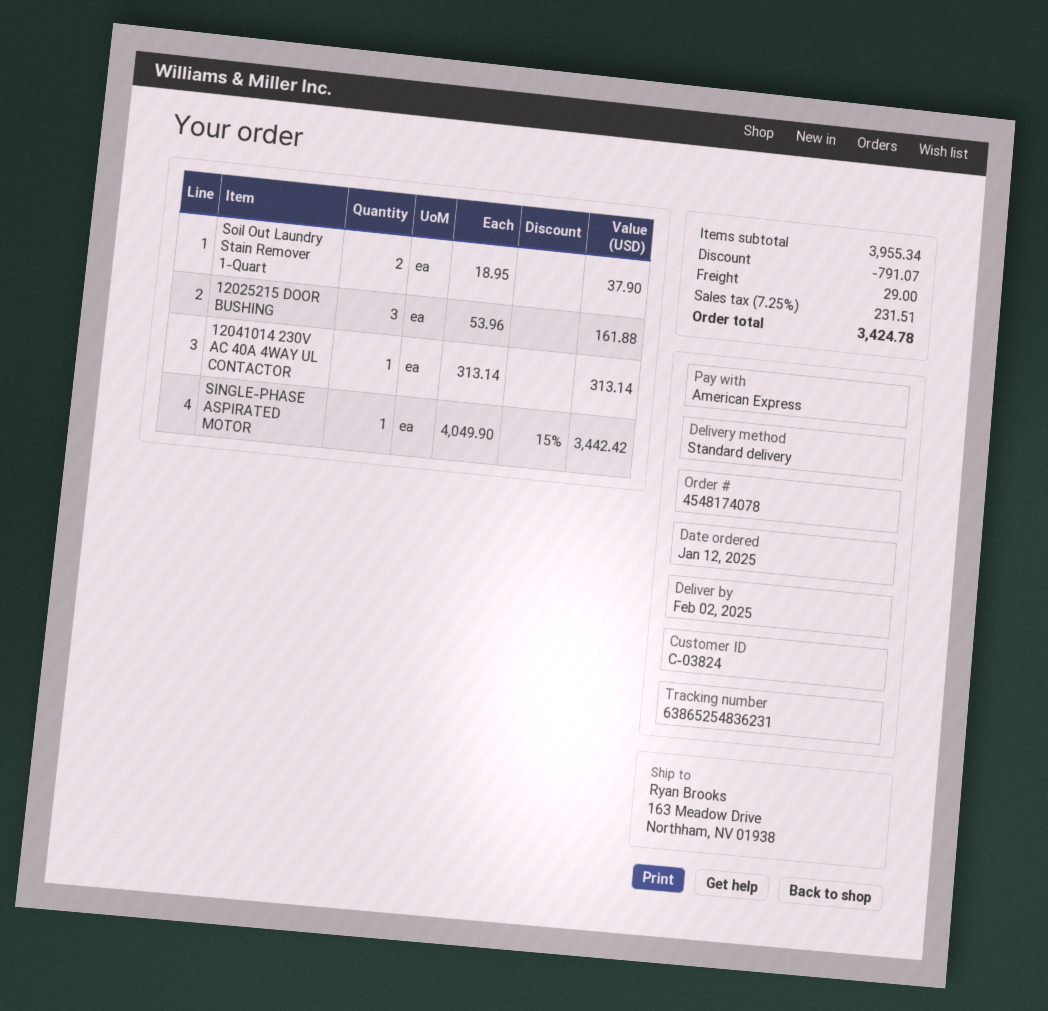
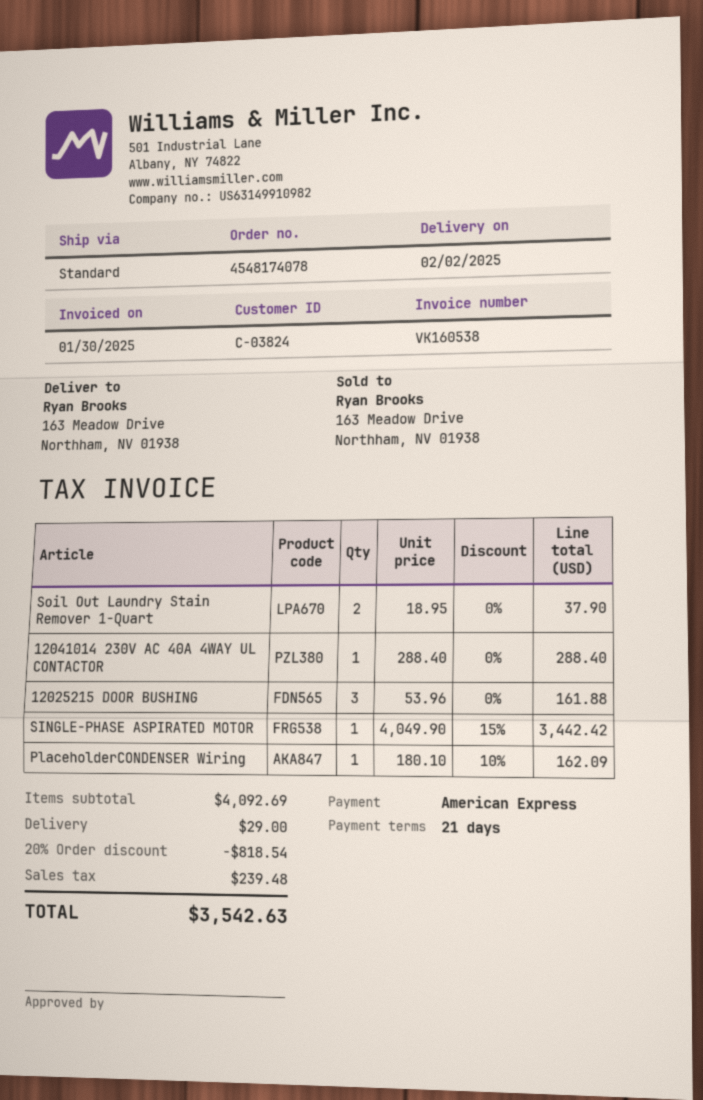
12041014 230V AC 40A 4WAY UL CONTACTOR: 1 x 313.14 = 313.14 -> 1 x 288.40 = 288.40
PlaceholderCONDENSER Wiring: none -> 1 x 180.10 - 10% = 162.09
subtotal: 3955.34 -> 4092.69
discount: 791.07 -> 818.54
tax: 231.51 -> 239.48
total: 3424.78 -> 3542.63

